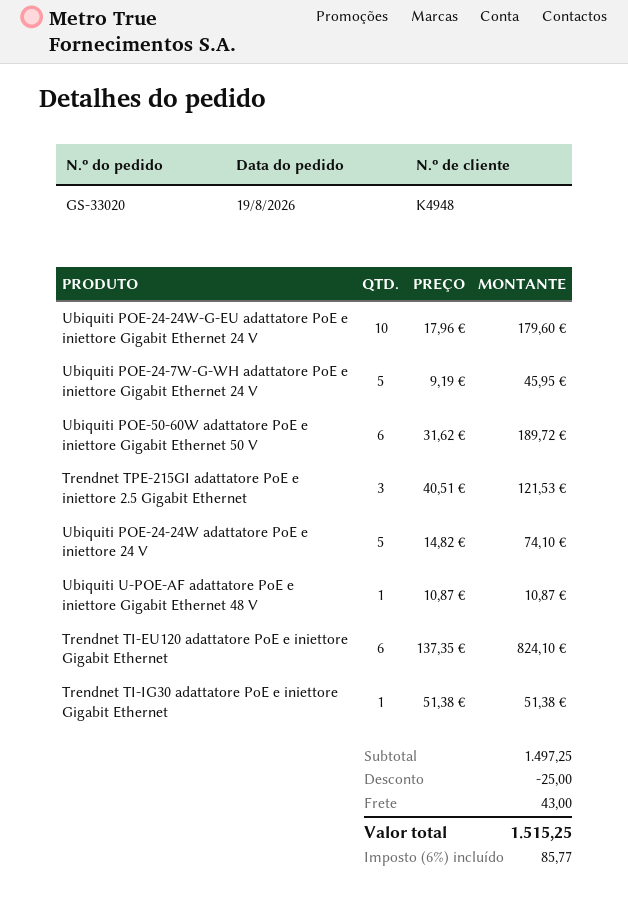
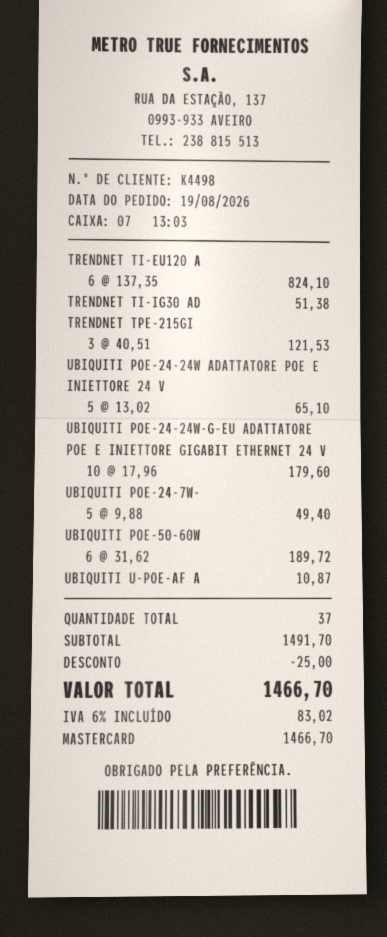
customer number: K4948 -> K4498
Ubiquiti POE-24-7W-G-WH adattatore PoE e iniettore Gigabit Ethernet 24 V: 5 x 9.19 = 45.95 -> 5 x 9.88 = 49.40
Ubiquiti POE-24-24W adattatore PoE e iniettore 24 V: 5 x 14.82 = 74.10 -> 5 x 13.02 = 65.10
subtotal: 1497.25 -> 1491.70
shipping: 43.00 -> none
tax: 6% = 85.77 -> 6% = 83.02
total: 1515.25 -> 1466.70

